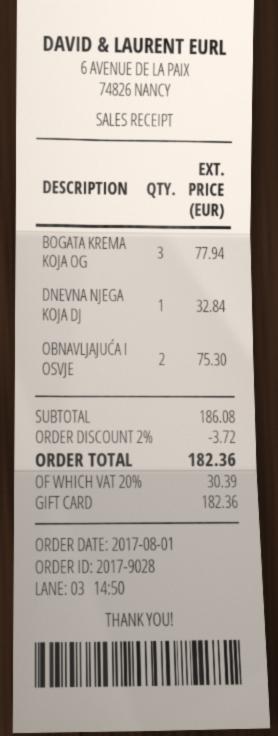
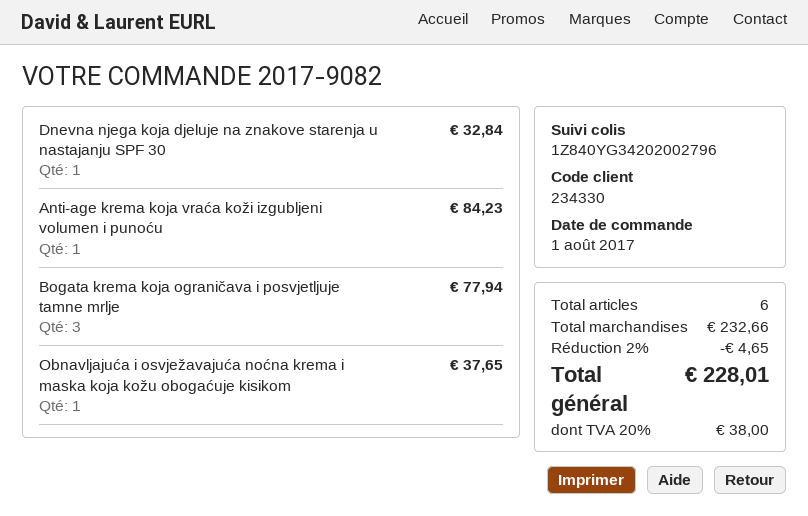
order number: 2017-9028 -> 2017-9082
OBNAVLJAJUĆA I OSVJE: 2 for 75.30 -> 1 for 37.65
Anti-age krema koja vraća koži izgubljeni volumen i punoću: none -> 1 for 84.23
subtotal: 186.08 -> 232.66
discount: 2% = 3.72 -> 2% = 4.65
tax: 20% = 30.39 -> 20% = 38.00
total: 182.36 -> 228.01

